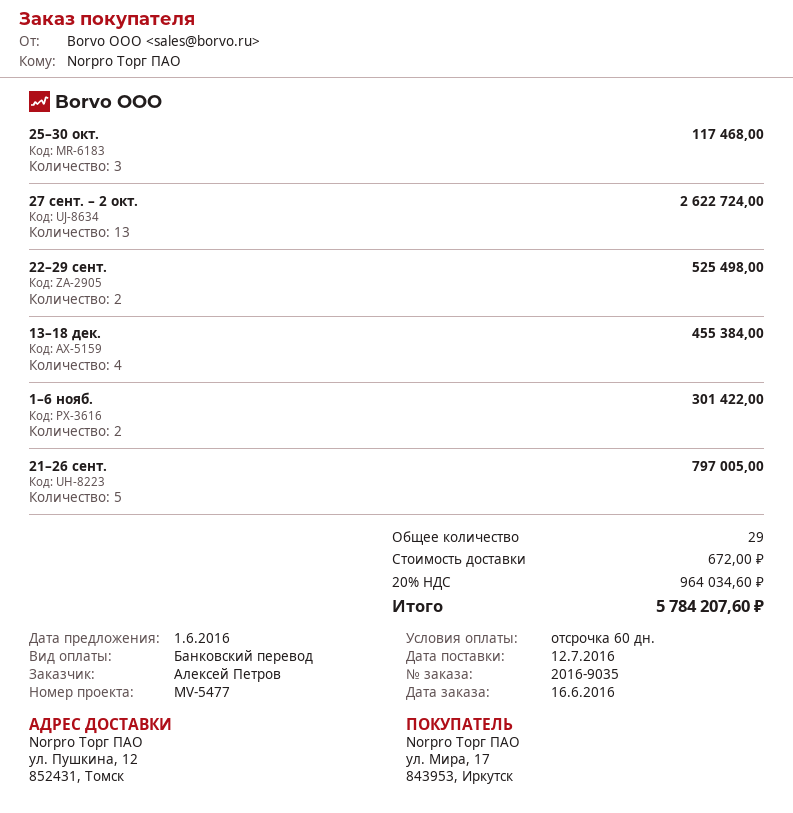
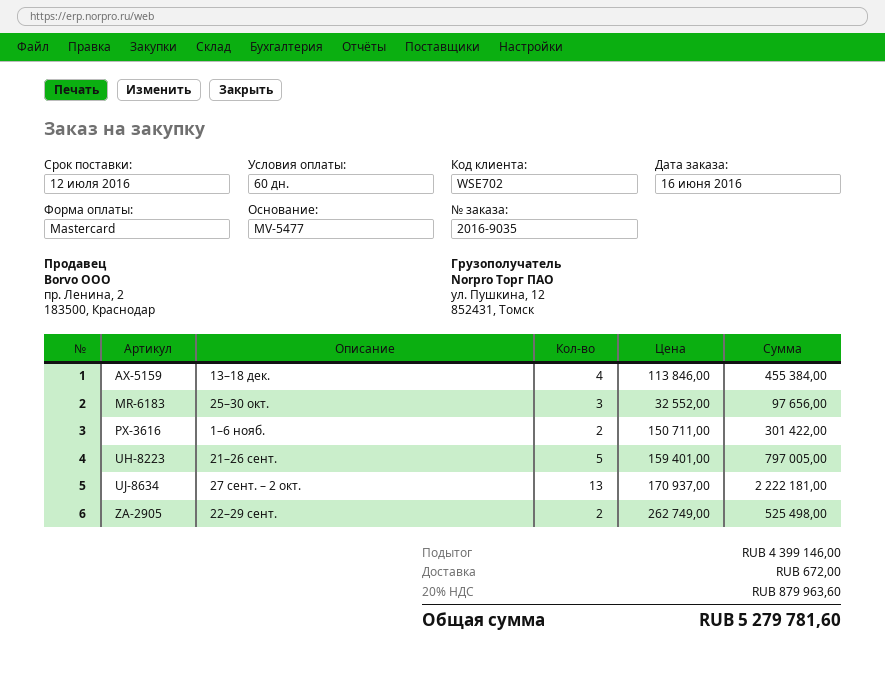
payment method: bank transfer -> Mastercard
25–30 окт.: 3 for 117468.00 -> 3 for 97656.00
27 сент. – 2 окт.: 13 for 2622724.00 -> 13 for 2222181.00
tax: 20% = 964034.60 -> 20% = 879963.60
total: 5784207.60 -> 5279781.60

